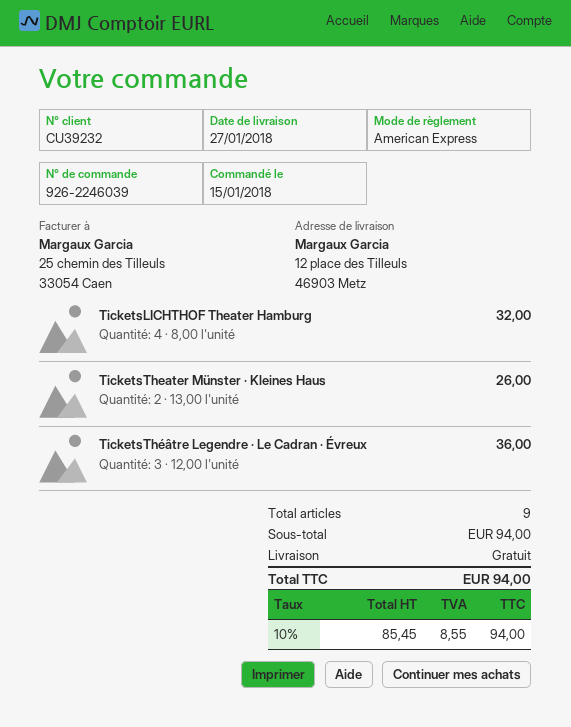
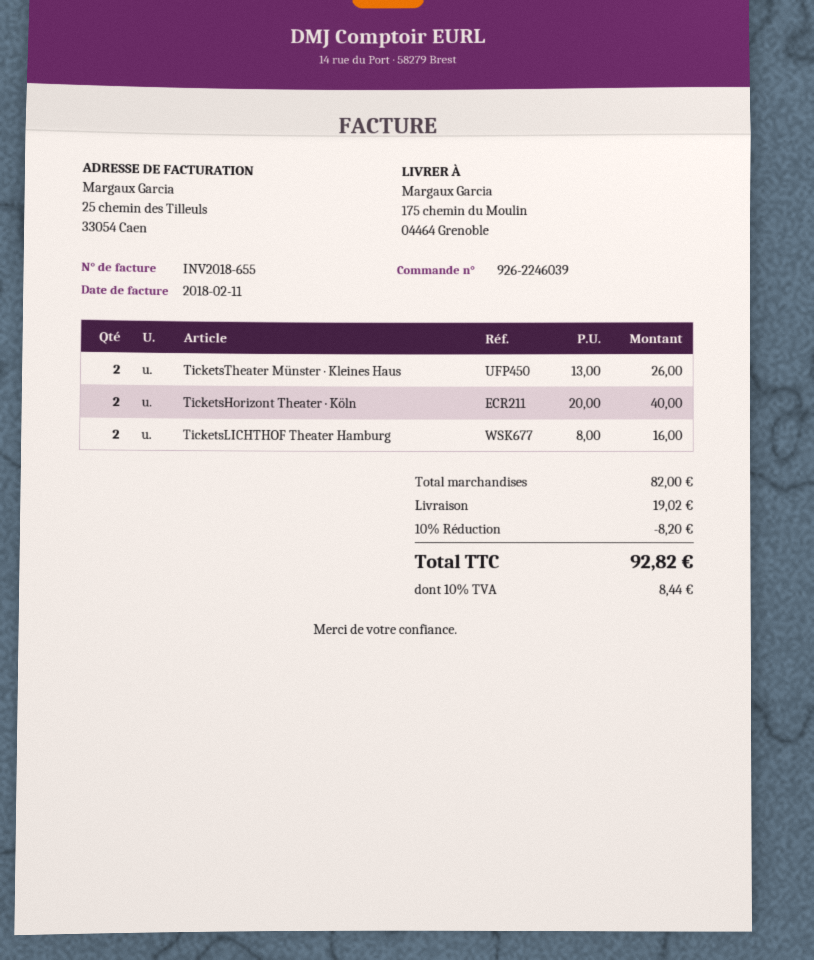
ship to: 12 place des Tilleuls, 46903 Metz -> 175 chemin du Moulin, 04464 Grenoble
TicketsLICHTHOF Theater Hamburg: 4 x 8.00 = 32.00 -> 2 x 8.00 = 16.00
TicketsThéâtre Legendre · Le Cadran · Évreux: 3 x 12.00 = 36.00 -> none
TicketsHorizont Theater · Köln: none -> 2 x 20.00 = 40.00
subtotal: 94.00 -> 82.00
discount: none -> 10% = 8.20
shipping: 0.00 -> 19.02
tax: 10% = 8.55 -> 10% = 8.44
total: 94.00 -> 92.82

